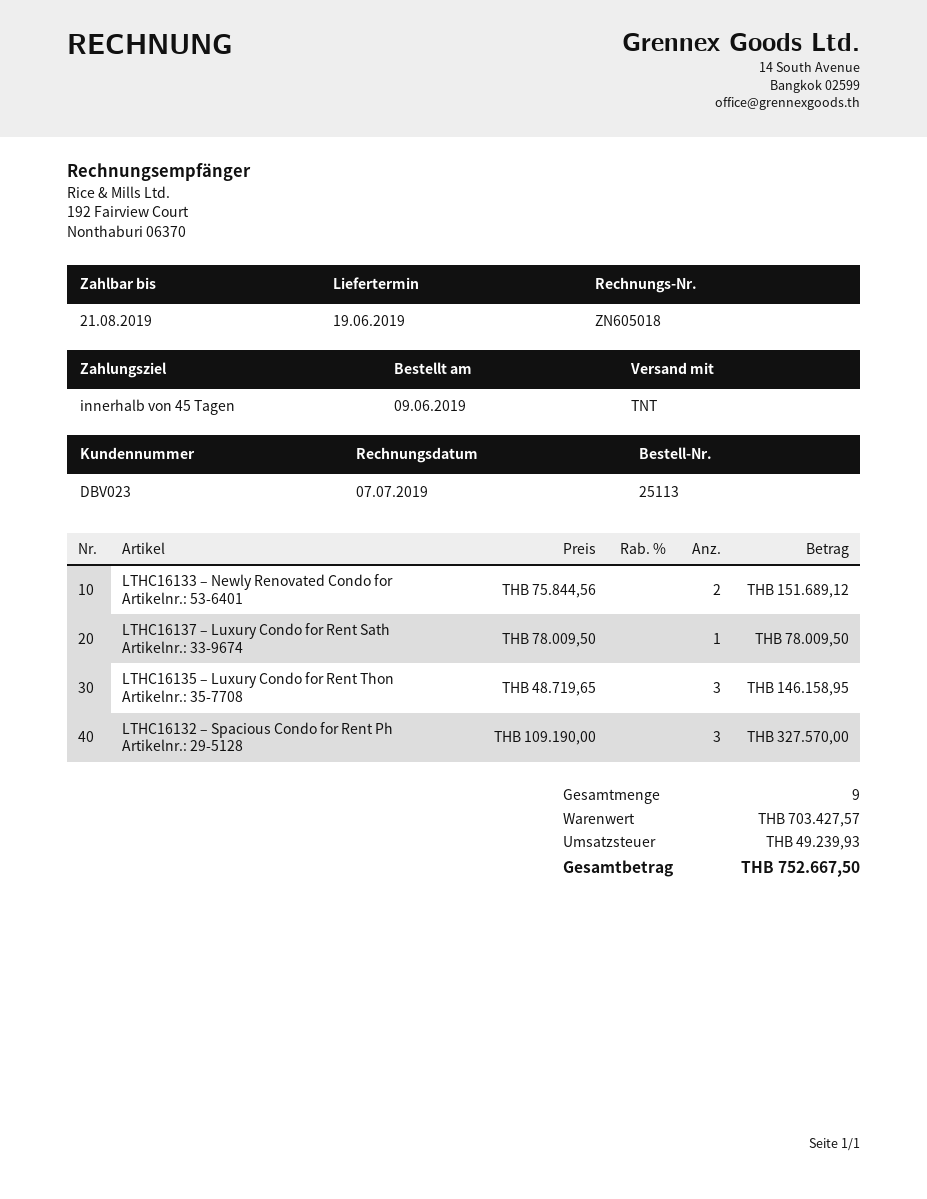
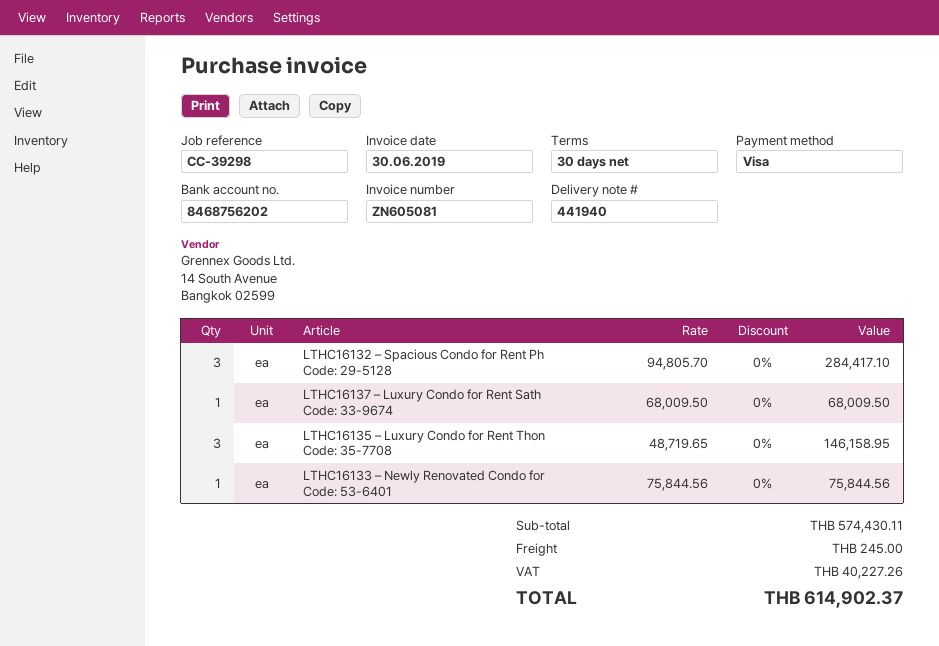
invoice number: ZN605018 -> ZN605081
invoice date: 2019-07-07 -> 2019-06-30
payment terms: 45 days -> 30 days
LTHC16133 – Newly Renovated Condo for: 2 x 75844.56 = 151689.12 -> 1 x 75844.56 = 75844.56
LTHC16137 – Luxury Condo for Rent Sath: 1 x 78009.50 = 78009.50 -> 1 x 68009.50 = 68009.50
LTHC16132 – Spacious Condo for Rent Ph: 3 x 109190.00 = 327570.00 -> 3 x 94805.70 = 284417.10
subtotal: 703427.57 -> 574430.11
shipping: none -> 245.00
tax: 49239.93 -> 40227.26
total: 752667.50 -> 614902.37

